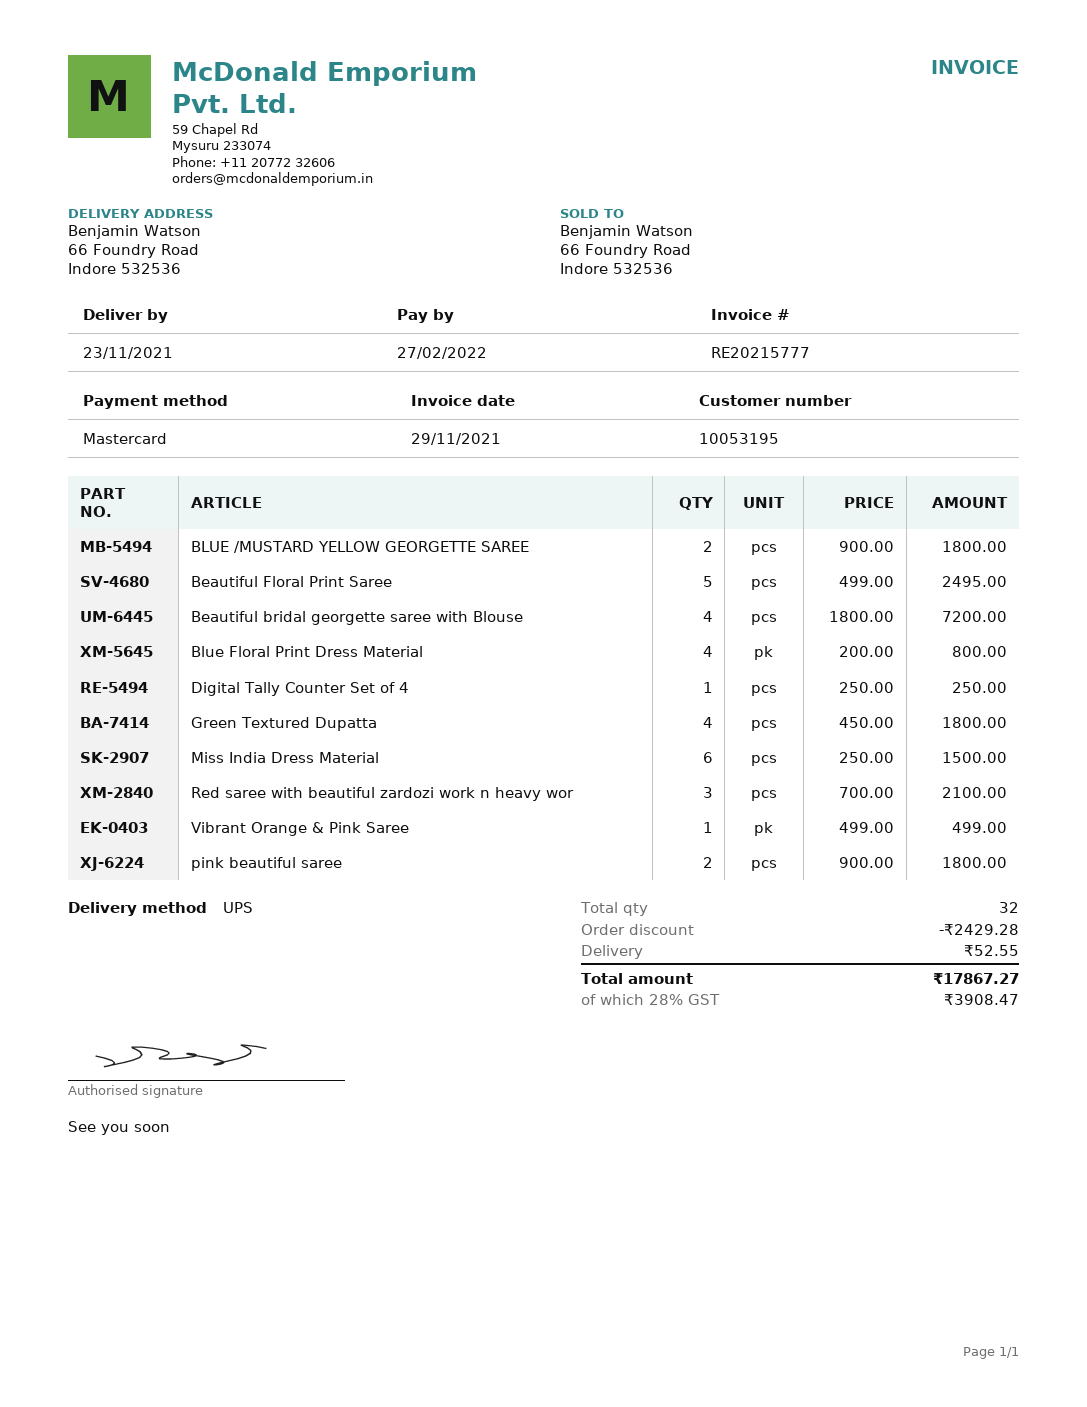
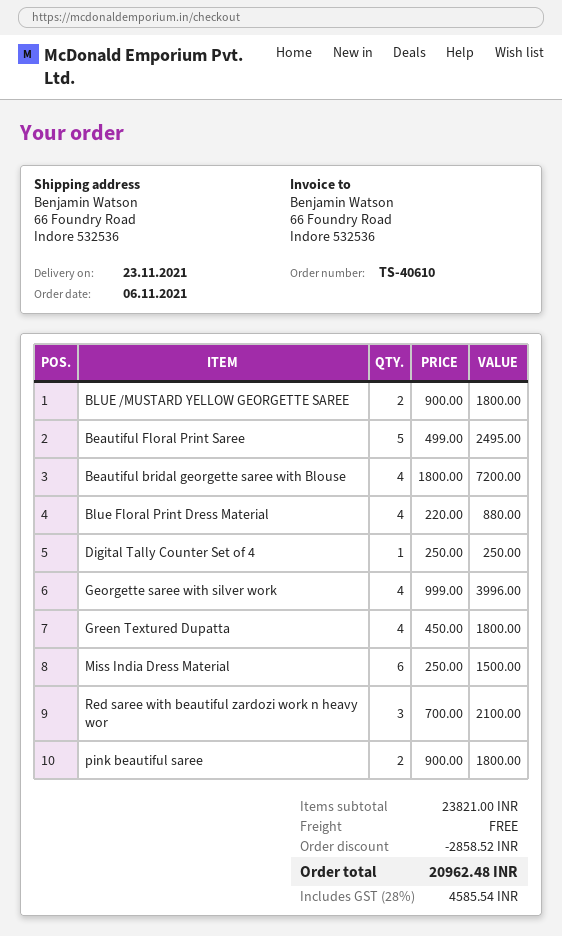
Blue Floral Print Dress Material: 4 x 200.00 = 800.00 -> 4 x 220.00 = 880.00
Vibrant Orange & Pink Saree: 1 x 499.00 = 499.00 -> none
Georgette saree with silver work: none -> 4 x 999.00 = 3996.00
discount: 2429.28 -> 2858.52
shipping: 52.55 -> 0.00
tax: 28% = 3908.47 -> 28% = 4585.54
total: 17867.27 -> 20962.48

